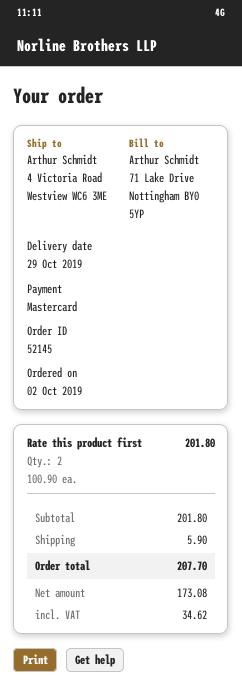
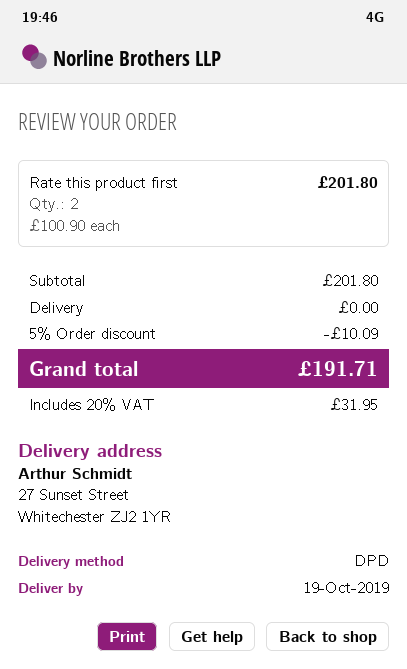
delivery date: 2019-10-29 -> 2019-10-19
ship to: 4 Victoria Road, Westview WC6 3ME -> 27 Sunset Street, Whitechester ZJ2 1YR
discount: none -> 5% = 10.09
shipping: 5.90 -> 0.00
tax: 34.62 -> 31.95
total: 207.70 -> 191.71

